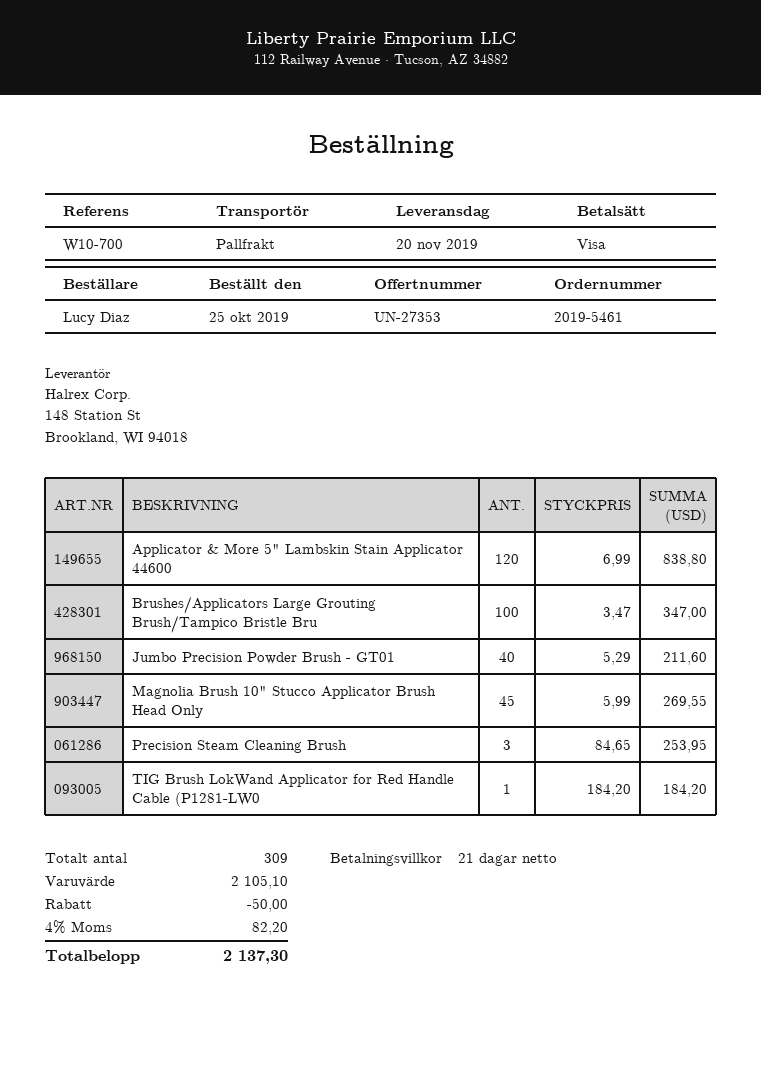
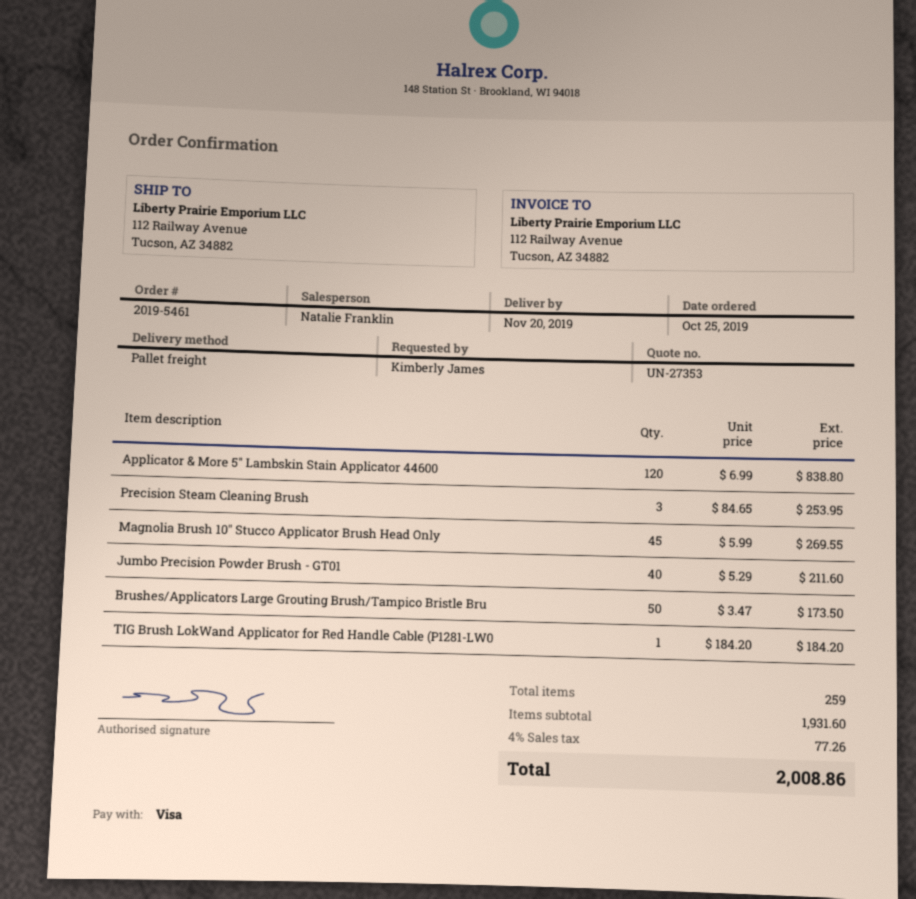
ordered by: Lucy Diaz -> Kimberly James
Brushes/Applicators Large Grouting Brush/Tampico Bristle Bru: 100 x 3.47 = 347.00 -> 50 x 3.47 = 173.50
total quantity: 309 -> 259
subtotal: 2105.10 -> 1931.60
discount: 50.00 -> none
tax: 4% = 82.20 -> 4% = 77.26
total: 2137.30 -> 2008.86

